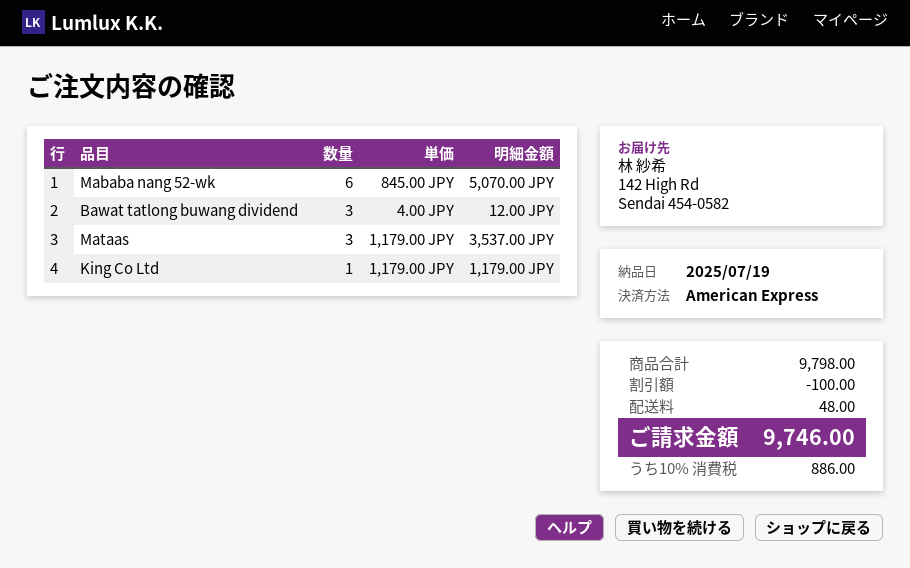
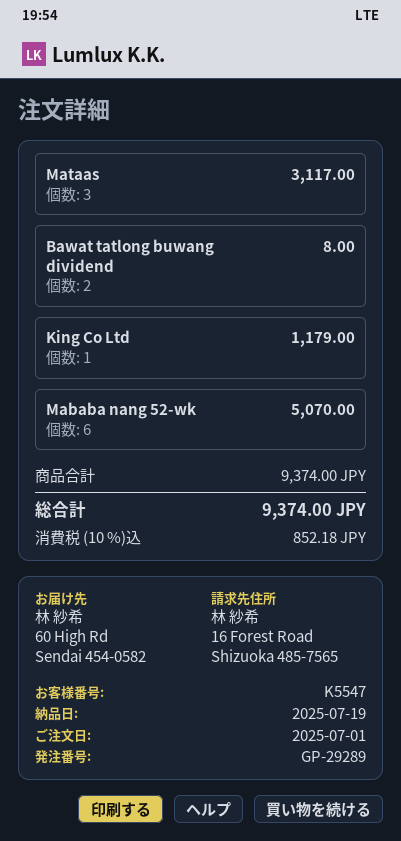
ship to: 142 High Rd, Sendai 454-0582 -> 60 High Rd, Sendai 454-0582
Bawat tatlong buwang dividend: 3 for 12.00 -> 2 for 8.00
Mataas: 3 for 3537.00 -> 3 for 3117.00
subtotal: 9798.00 -> 9374.00
discount: 100.00 -> none
shipping: 48.00 -> none
tax: 10% = 886.00 -> 10% = 852.18
total: 9746.00 -> 9374.00

